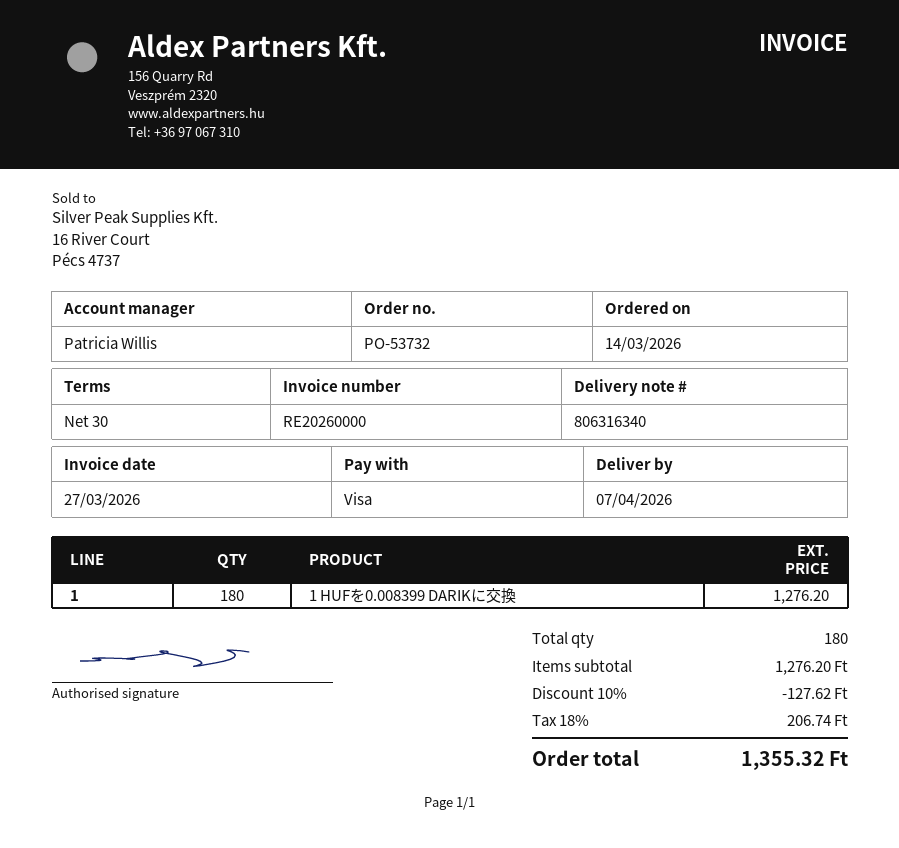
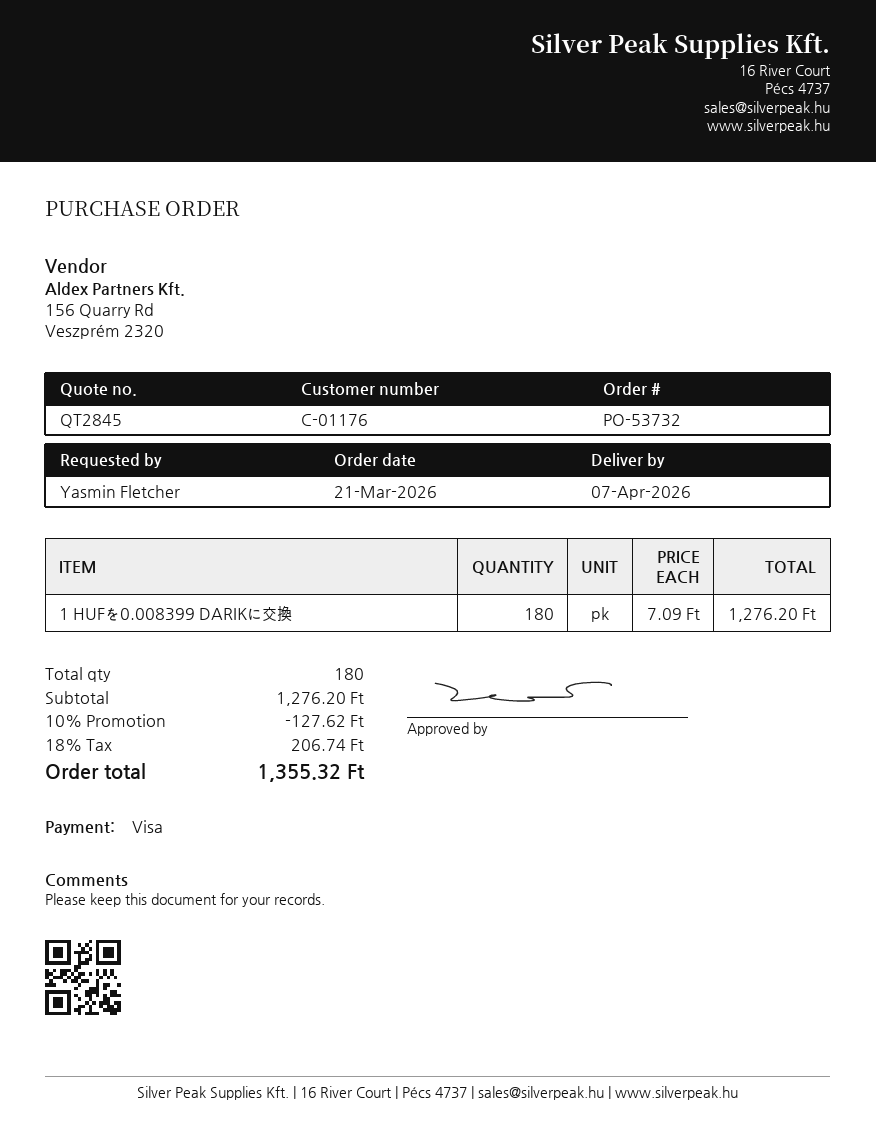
order date: 2026-03-14 -> 2026-03-21

